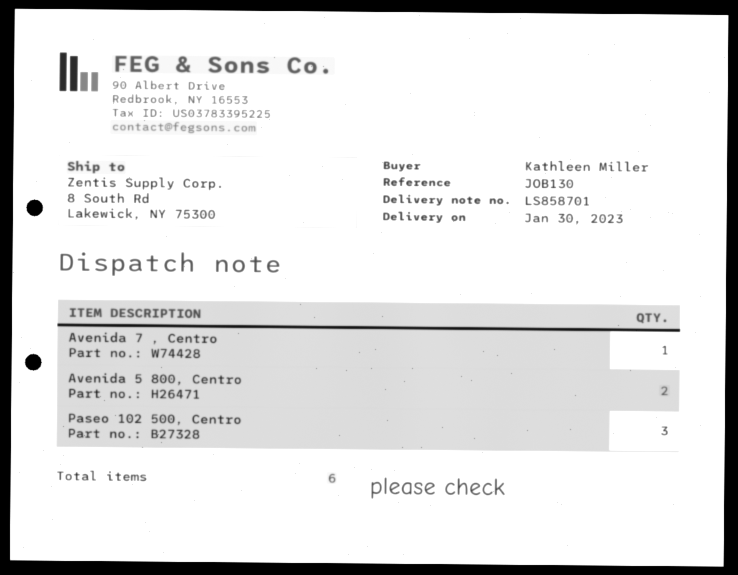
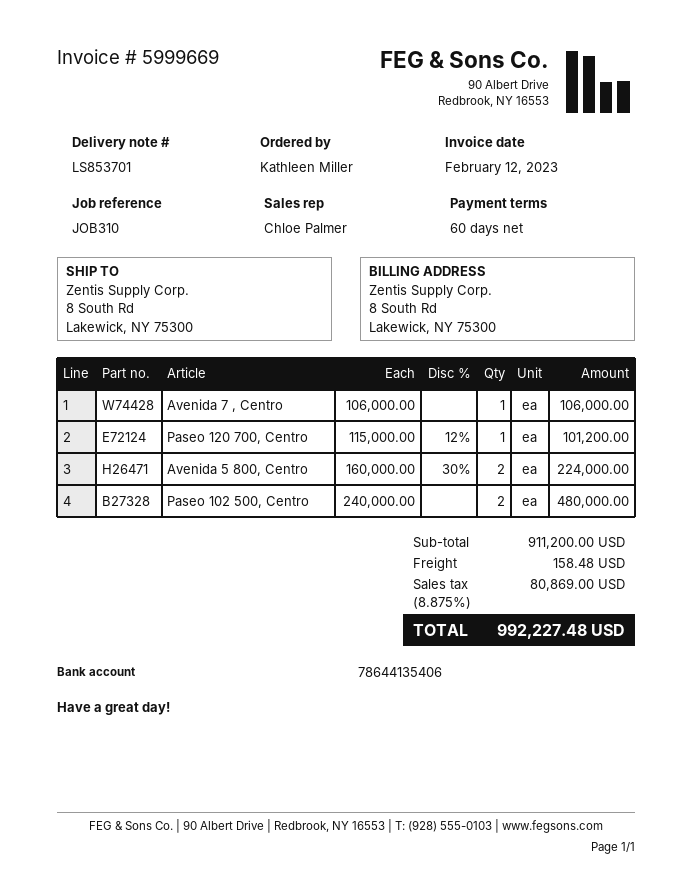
delivery note number: LS858701 -> LS853701
reference: JOB130 -> JOB310
Paseo 102 500, Centro: 3 -> 2
Paseo 120 700, Centro: none -> 1

